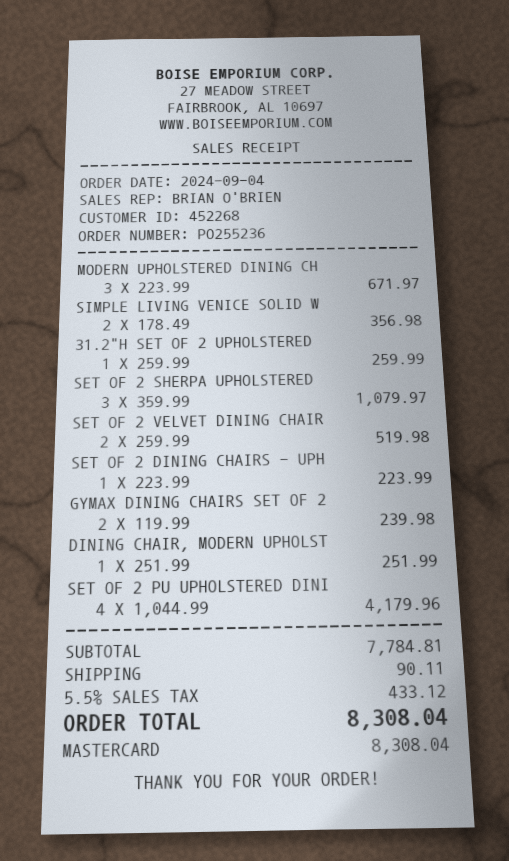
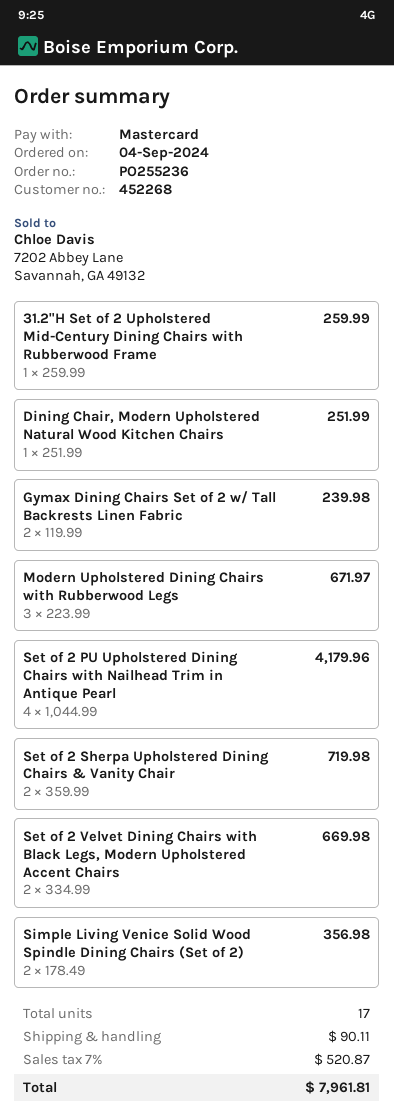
SET OF 2 SHERPA UPHOLSTERED: 3 x 359.99 = 1079.97 -> 2 x 359.99 = 719.98
SET OF 2 VELVET DINING CHAIR: 2 x 259.99 = 519.98 -> 2 x 334.99 = 669.98
SET OF 2 DINING CHAIRS - UPH: 1 x 223.99 = 223.99 -> none
tax: 5.5% = 433.12 -> 7% = 520.87
total: 8308.04 -> 7961.81

